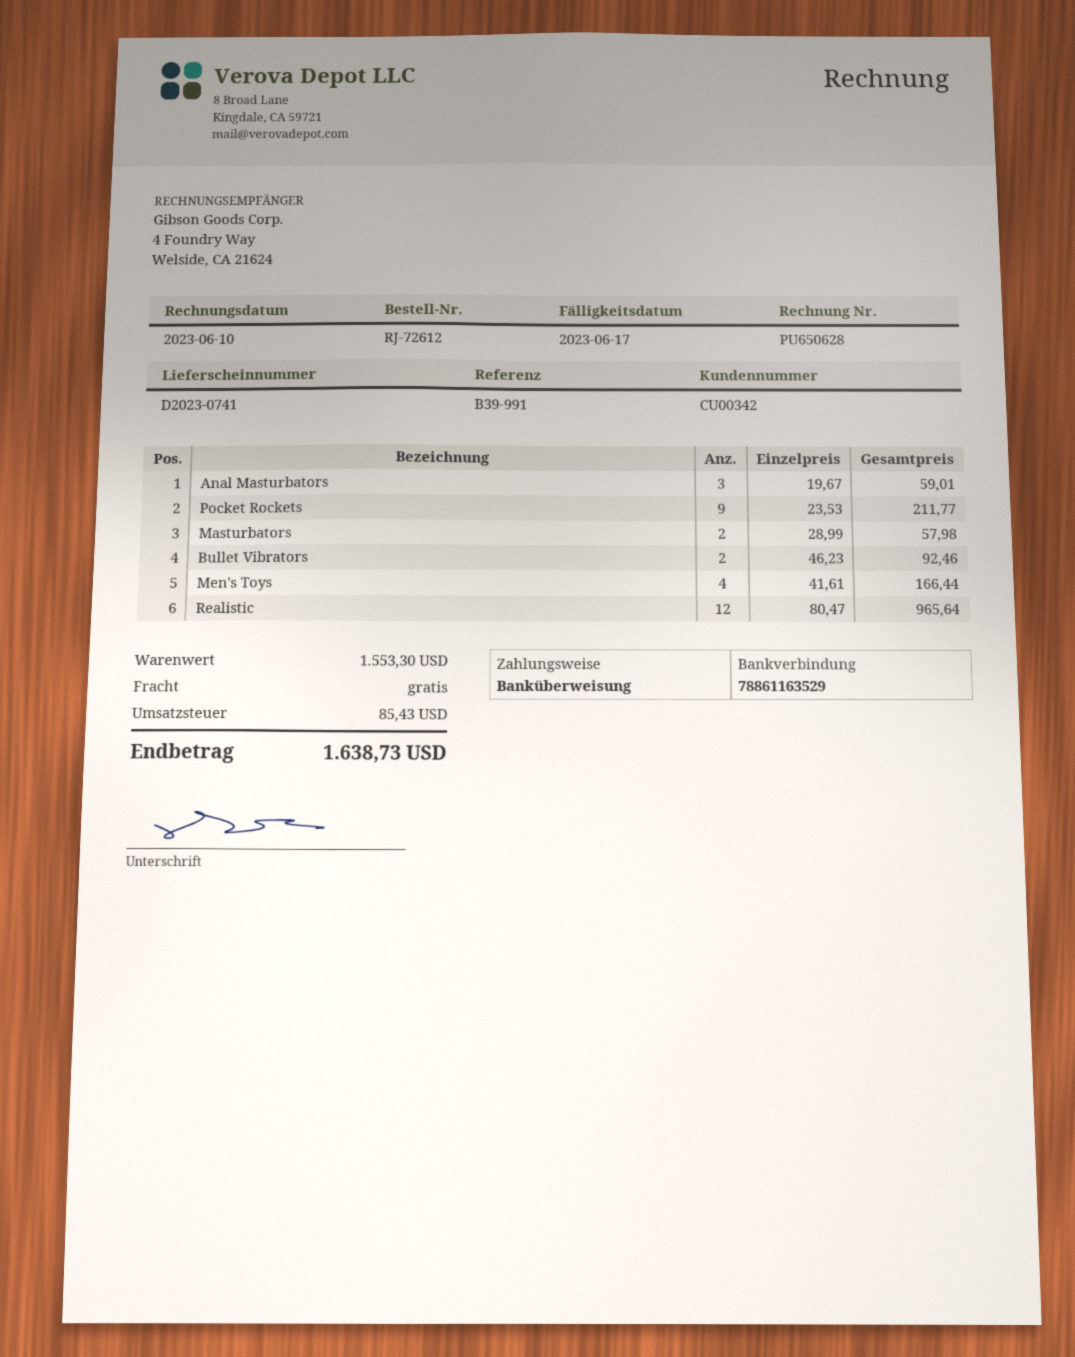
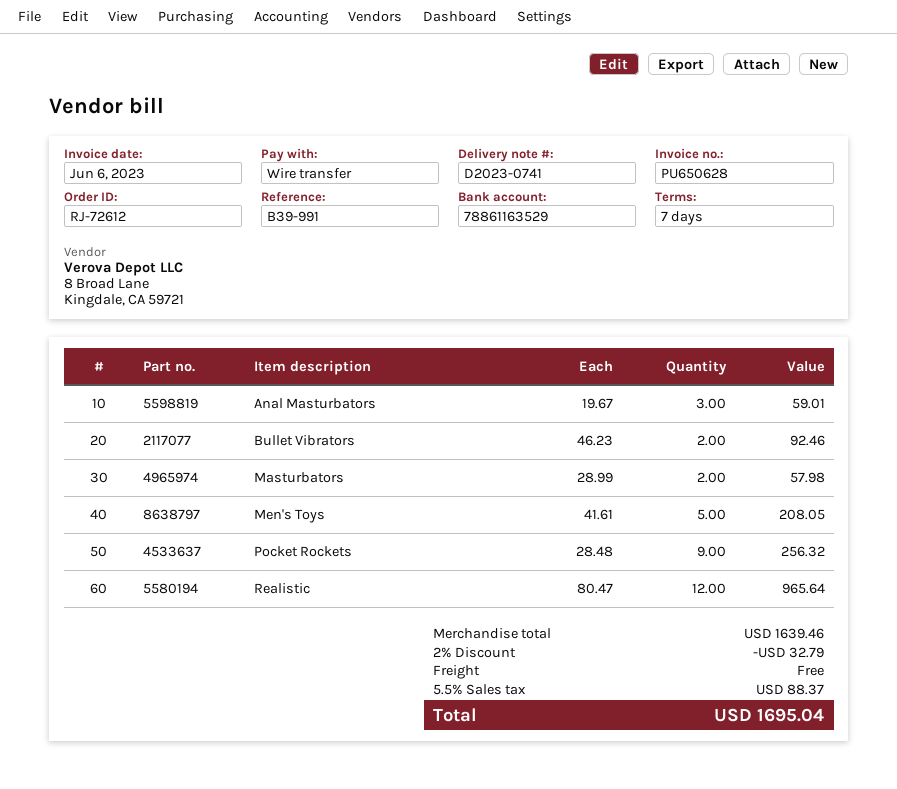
invoice date: 2023-06-10 -> 2023-06-06
Pocket Rockets: 9 x 23.53 = 211.77 -> 9 x 28.48 = 256.32
Men's Toys: 4 x 41.61 = 166.44 -> 5 x 41.61 = 208.05
subtotal: 1553.30 -> 1639.46
discount: none -> 2% = 32.79
tax: 85.43 -> 88.37
total: 1638.73 -> 1695.04

